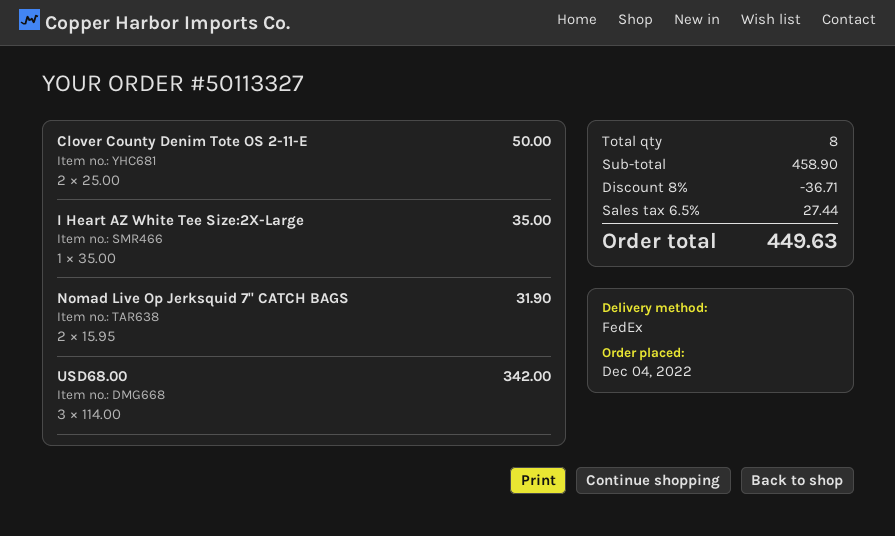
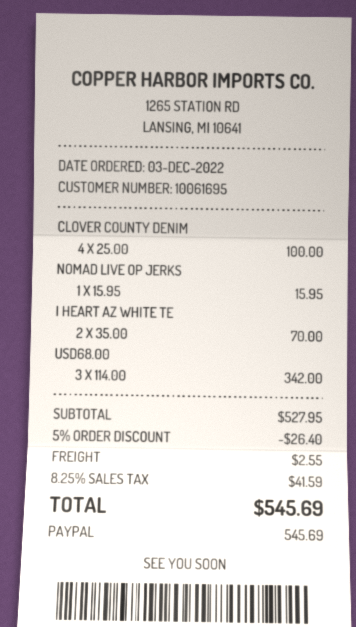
order date: 2022-12-04 -> 2022-12-03
Clover County Denim Tote OS 2-11-E: 2 x 25.00 = 50.00 -> 4 x 25.00 = 100.00
I Heart AZ White Tee Size:2X-Large: 1 x 35.00 = 35.00 -> 2 x 35.00 = 70.00
Nomad Live Op Jerksquid 7" CATCH BAGS: 2 x 15.95 = 31.90 -> 1 x 15.95 = 15.95
subtotal: 458.90 -> 527.95
discount: 8% = 36.71 -> 5% = 26.40
shipping: none -> 2.55
tax: 6.5% = 27.44 -> 8.25% = 41.59
total: 449.63 -> 545.69

